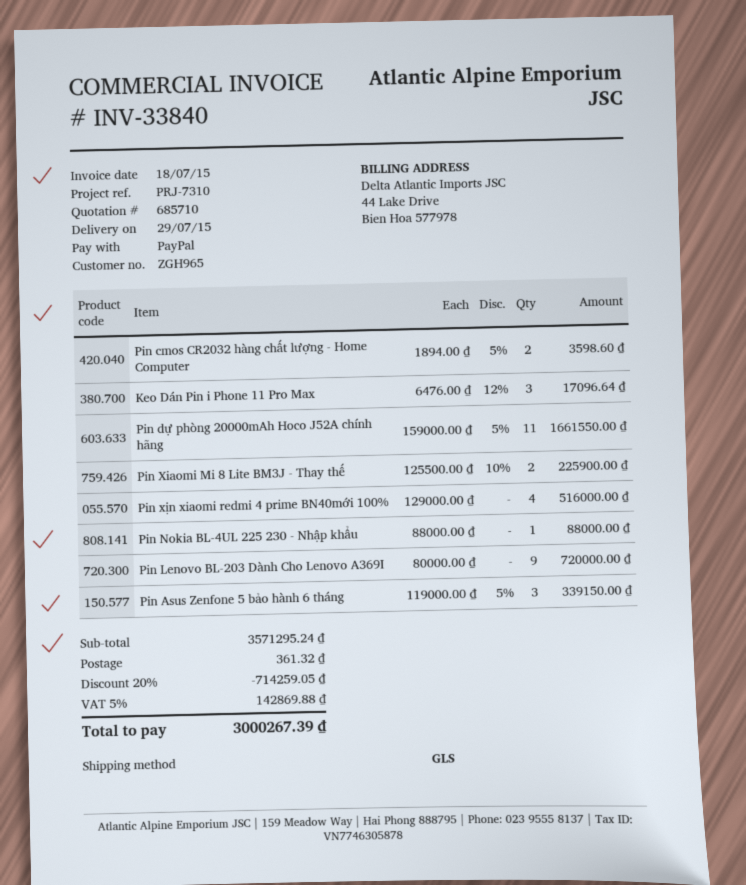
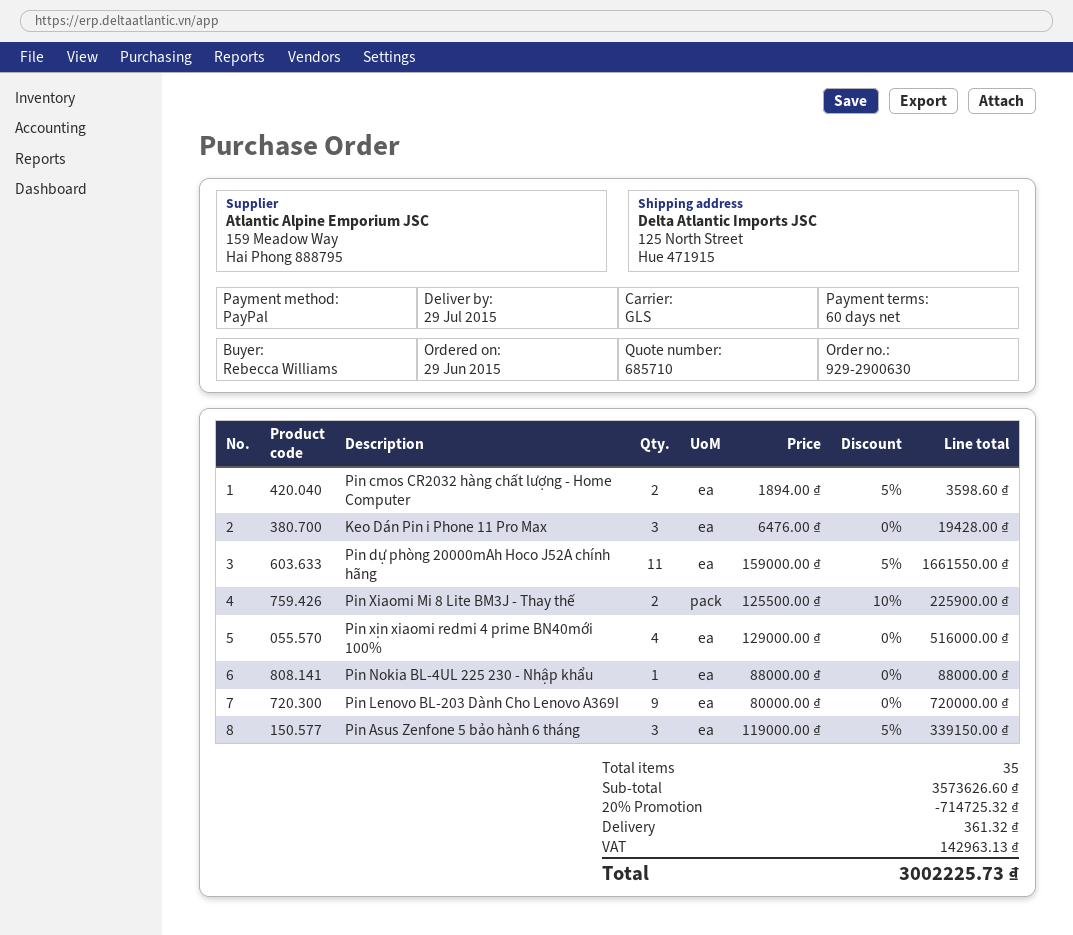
Keo Dán Pin i Phone 11 Pro Max: 3 x 6476.00 - 12% = 17096.64 -> 3 x 6476.00 = 19428.00
subtotal: 3571295.24 -> 3573626.60
discount: 20% = 714259.05 -> 20% = 714725.32
tax: 142869.88 -> 142963.13
total: 3000267.39 -> 3002225.73

